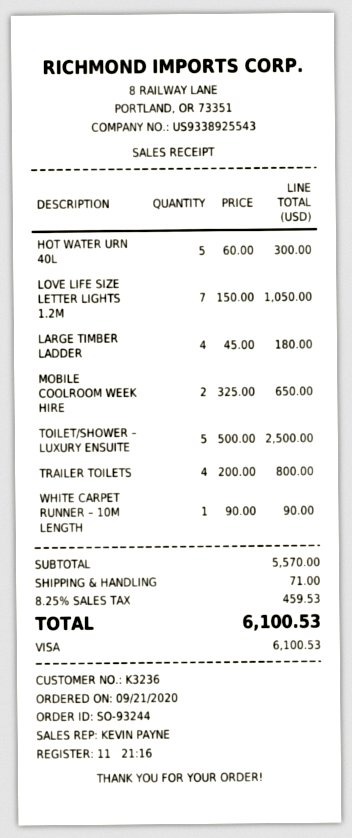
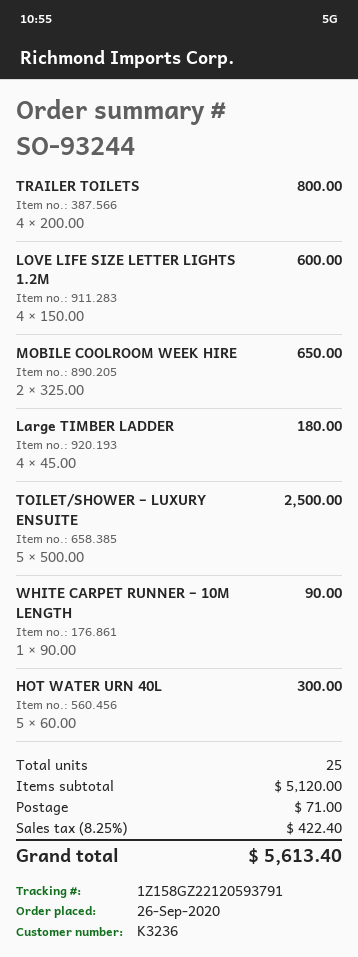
order date: 2020-09-21 -> 2020-09-26
LOVE LIFE SIZE LETTER LIGHTS 1.2M: 7 x 150.00 = 1050.00 -> 4 x 150.00 = 600.00
subtotal: 5570.00 -> 5120.00
tax: 8.25% = 459.53 -> 8.25% = 422.40
total: 6100.53 -> 5613.40

